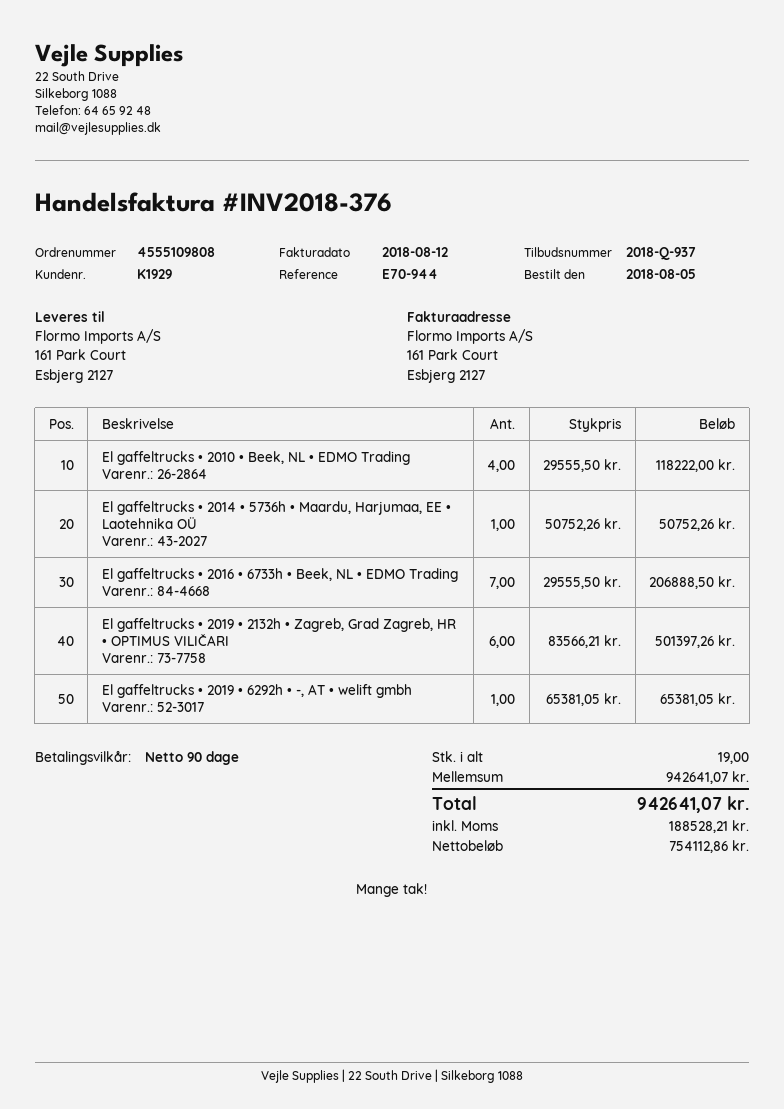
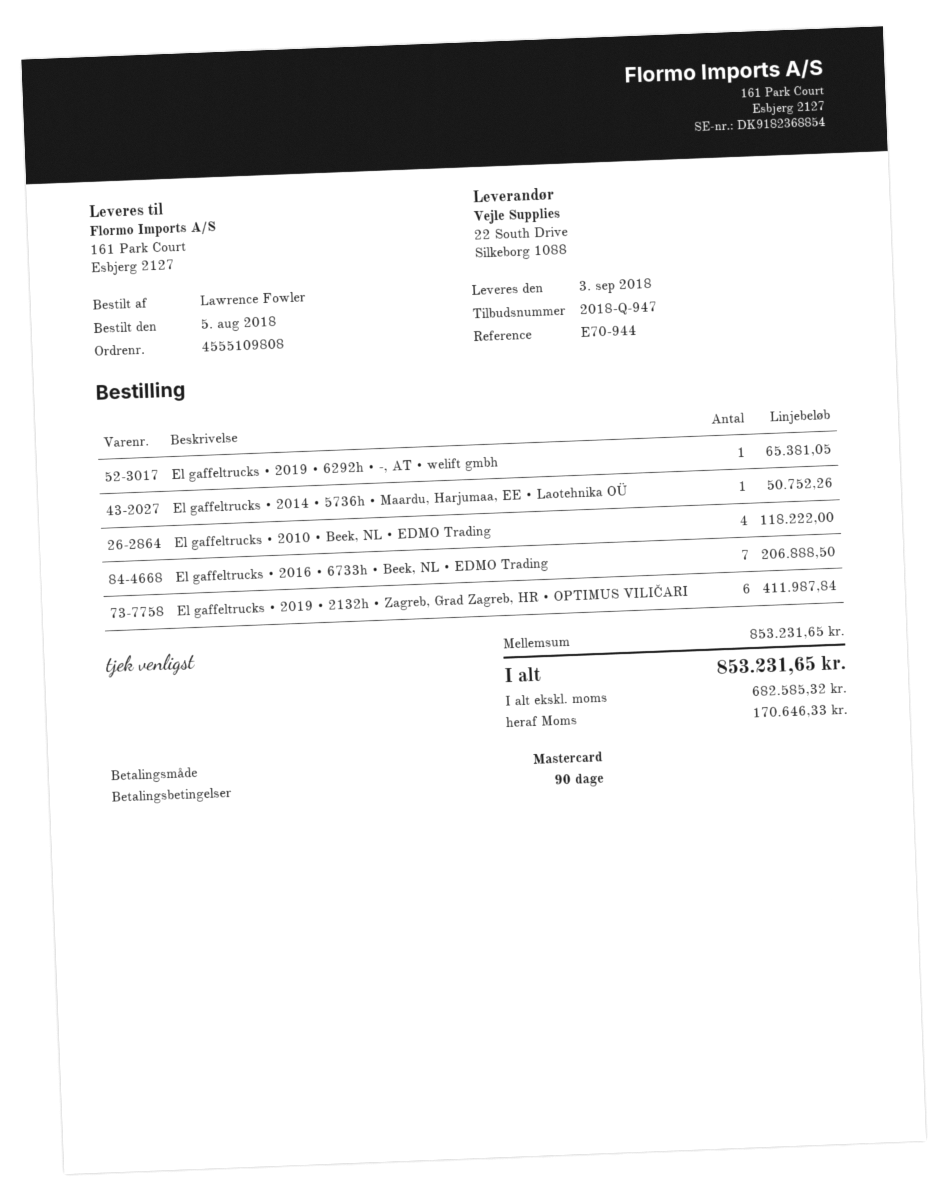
quote number: 2018-Q-937 -> 2018-Q-947
El gaffeltrucks • 2019 • 2132h • Zagreb, Grad Zagreb, HR • OPTIMUS VILIČARI: 6 for 501397.26 -> 6 for 411987.84
subtotal: 942641.07 -> 853231.65
net: 754112.86 -> 682585.32
tax: 188528.21 -> 170646.33
total: 942641.07 -> 853231.65

